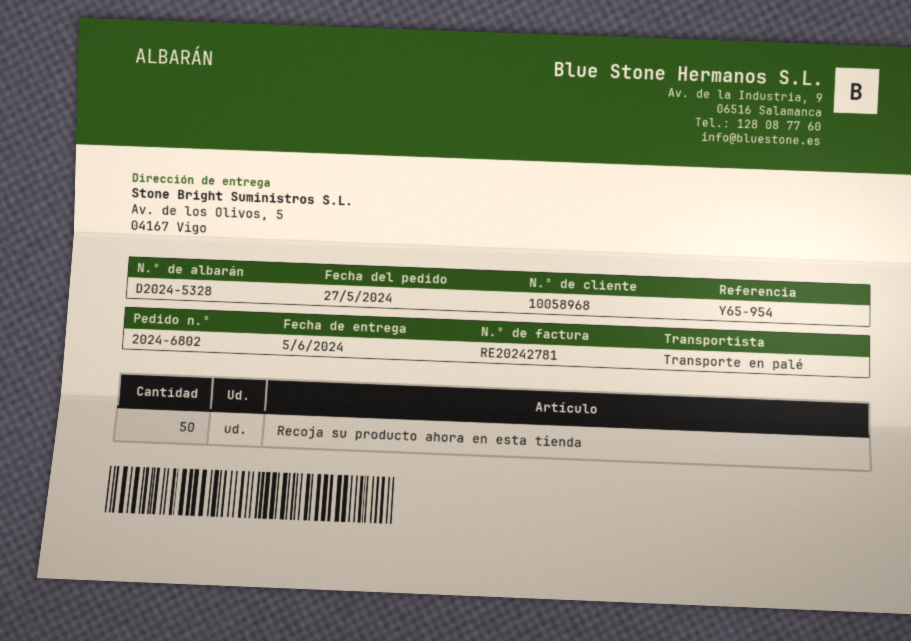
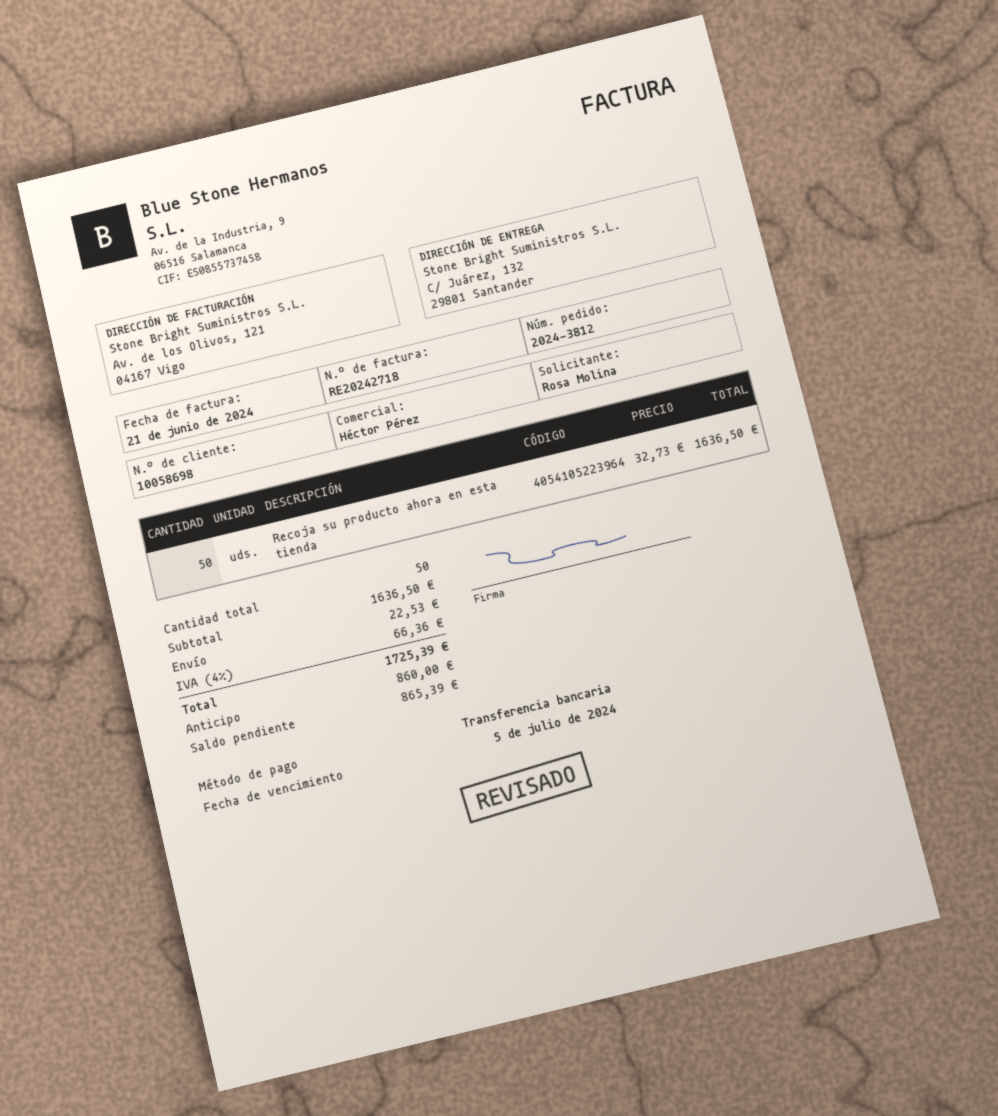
order number: 2024-6802 -> 2024-3812
invoice number: RE20242781 -> RE20242718
customer number: 10058968 -> 10058698
ship to: Av. de los Olivos, 5, 04167 Vigo -> C/ Juárez, 132, 29801 Santander

